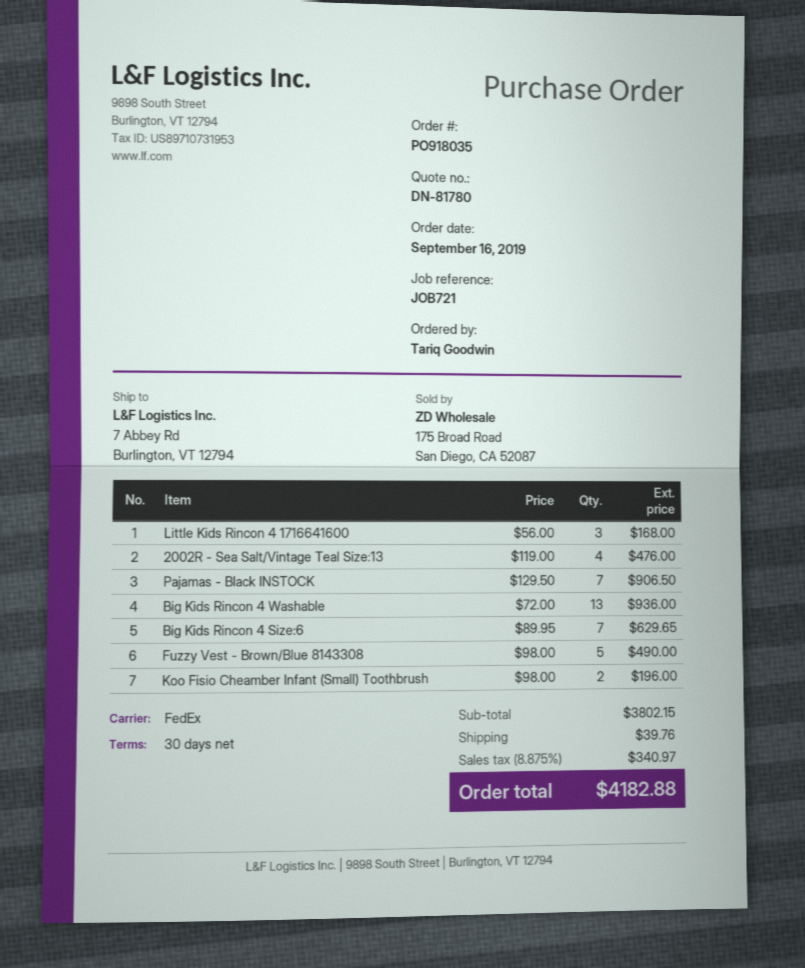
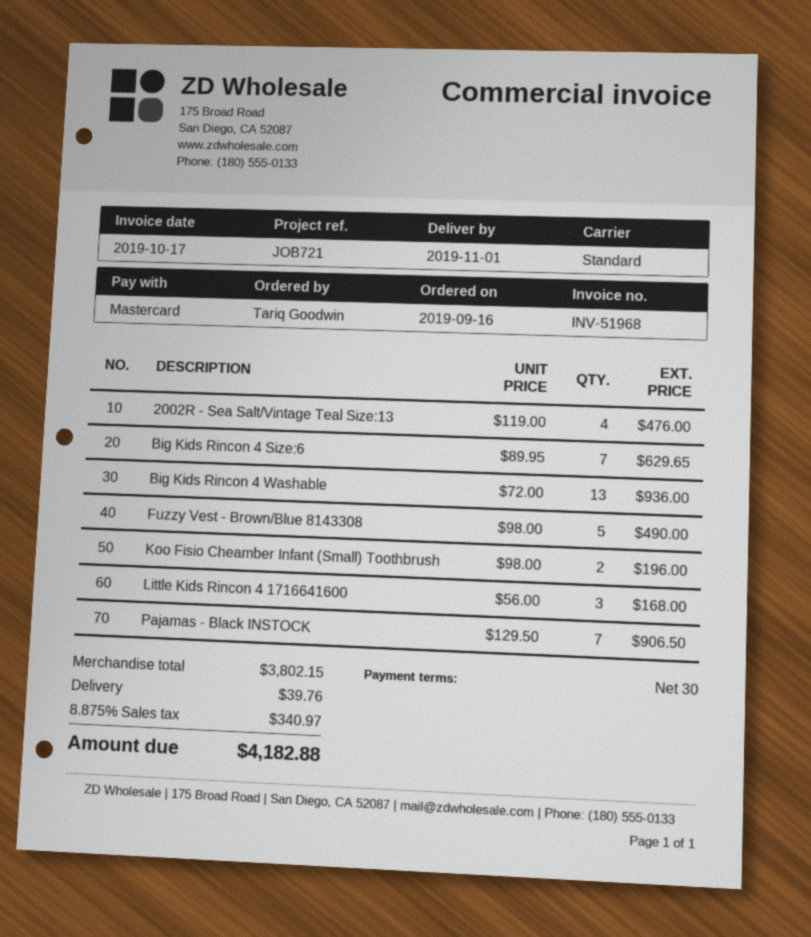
shipping method: FedEx -> standard

